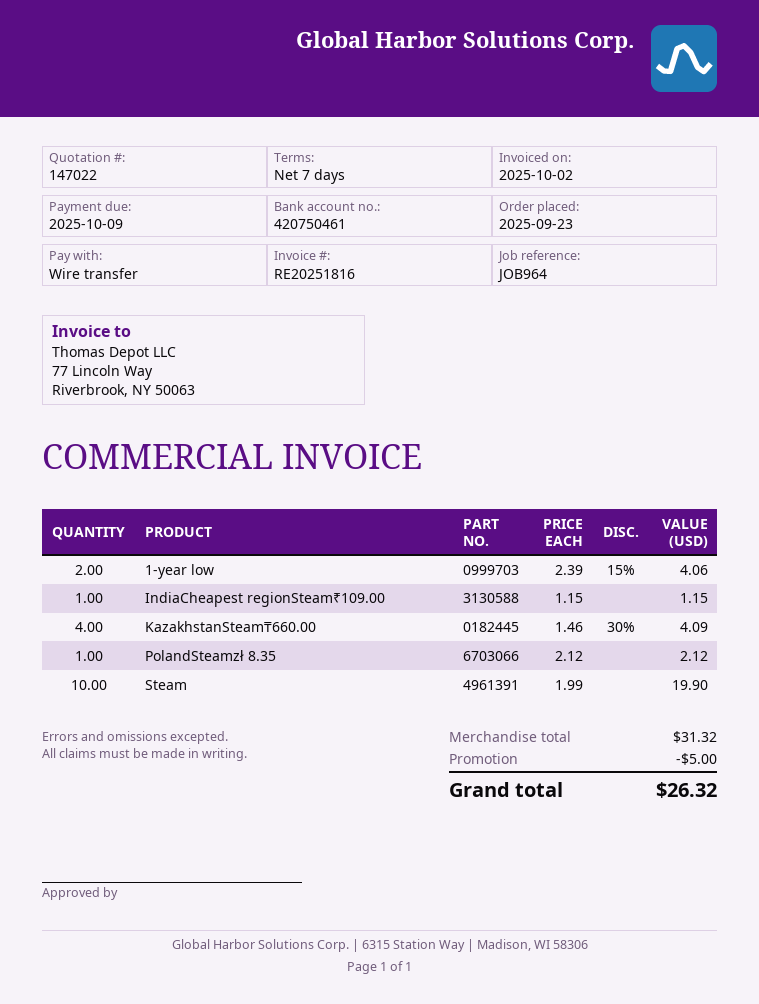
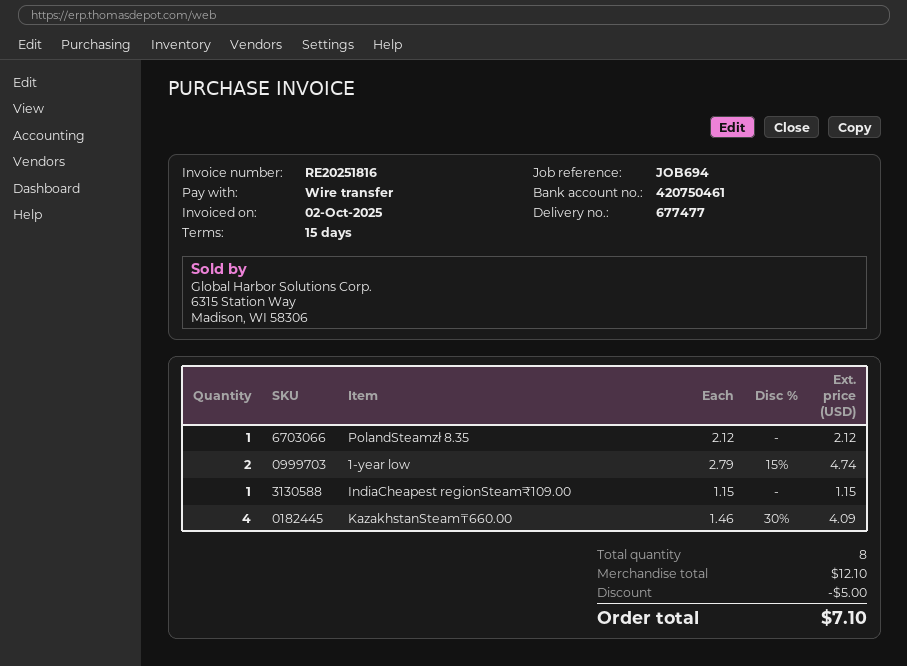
payment terms: 7 days -> 15 days
reference: JOB964 -> JOB694
1-year low: 2 x 2.39 - 15% = 4.06 -> 2 x 2.79 - 15% = 4.74
Steam: 10 x 1.99 = 19.90 -> none
subtotal: 31.32 -> 12.10
total: 26.32 -> 7.10

